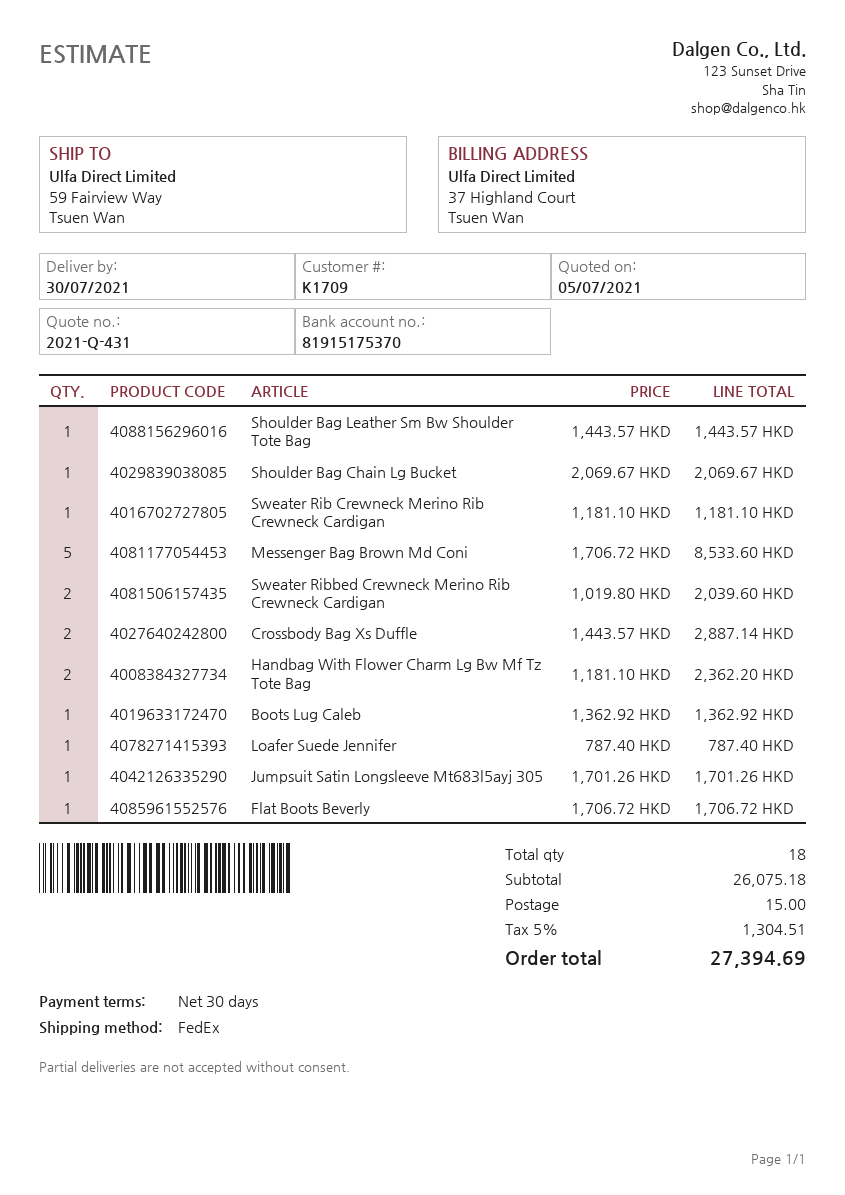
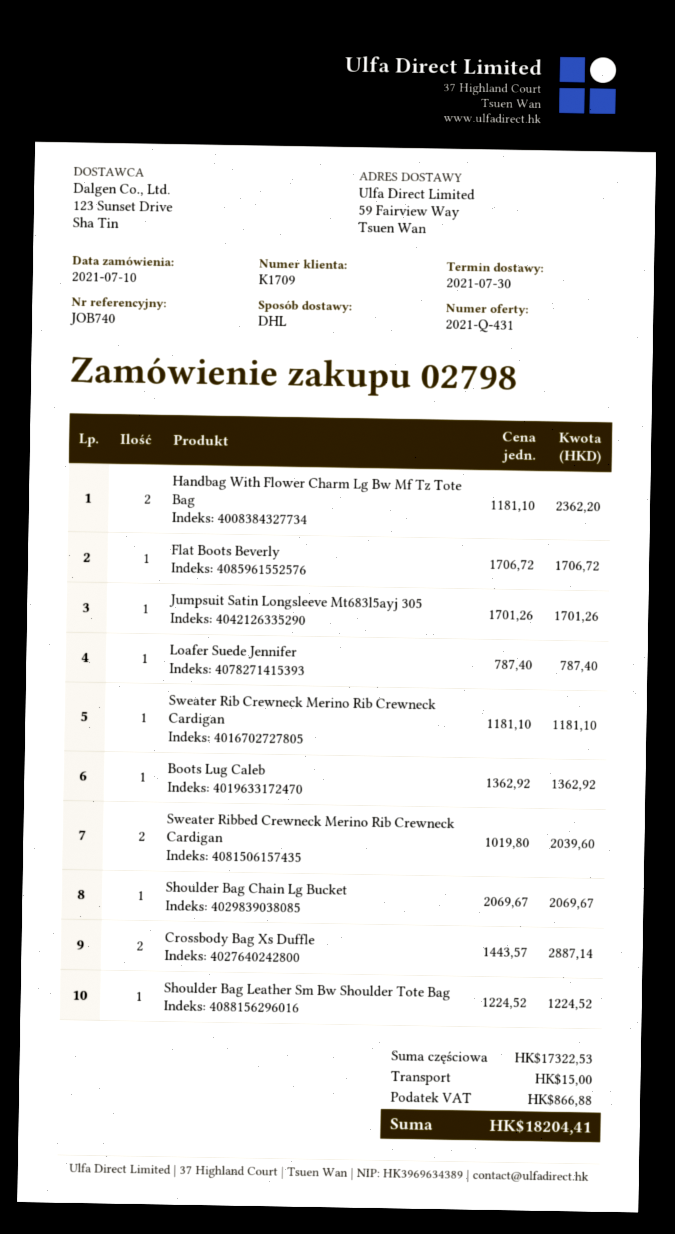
shipping method: FedEx -> DHL
Shoulder Bag Leather Sm Bw Shoulder Tote Bag: 1 x 1443.57 = 1443.57 -> 1 x 1224.52 = 1224.52
Messenger Bag Brown Md Coni: 5 x 1706.72 = 8533.60 -> none
subtotal: 26075.18 -> 17322.53
tax: 1304.51 -> 866.88
total: 27394.69 -> 18204.41

